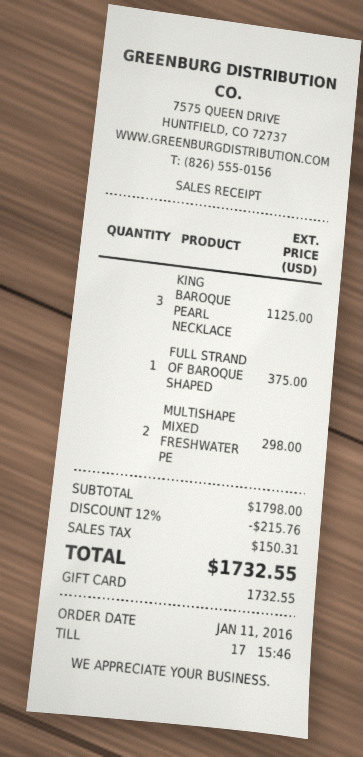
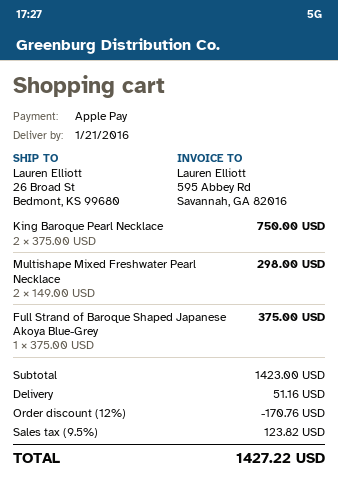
payment method: gift card -> Apple Pay
KING BAROQUE PEARL NECKLACE: 3 for 1125.00 -> 2 for 750.00
subtotal: 1798.00 -> 1423.00
discount: 12% = 215.76 -> 12% = 170.76
shipping: none -> 51.16
tax: 150.31 -> 123.82
total: 1732.55 -> 1427.22

